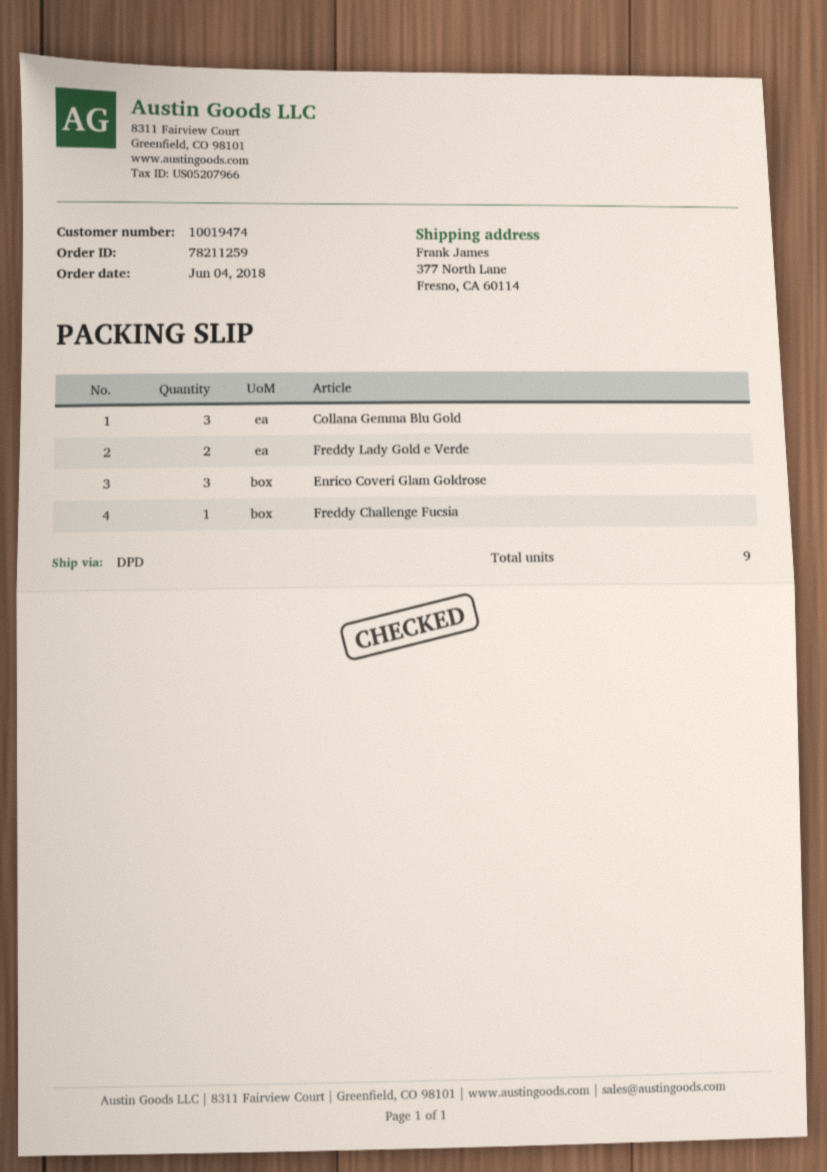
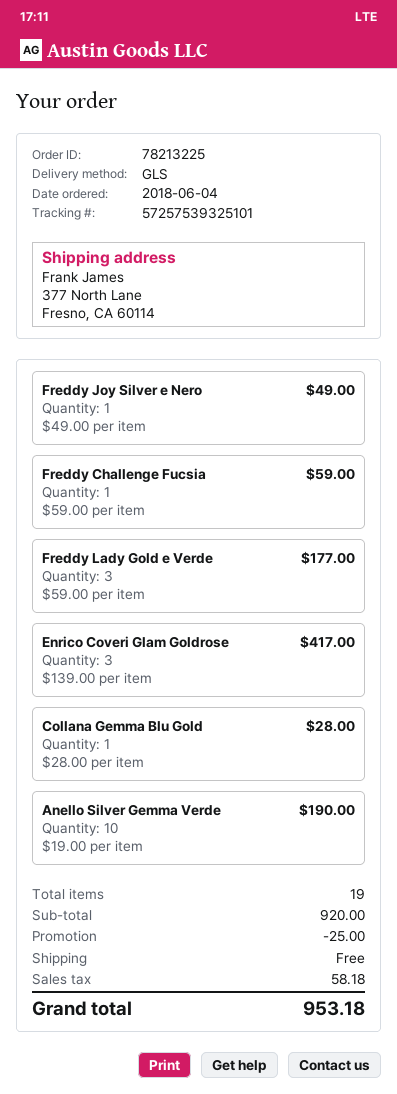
order number: 78211259 -> 78213225
shipping method: DPD -> GLS
Collana Gemma Blu Gold: 3 -> 1
Freddy Lady Gold e Verde: 2 -> 3
Freddy Joy Silver e Nero: none -> 1
Anello Silver Gemma Verde: none -> 10
total quantity: 9 -> 19

